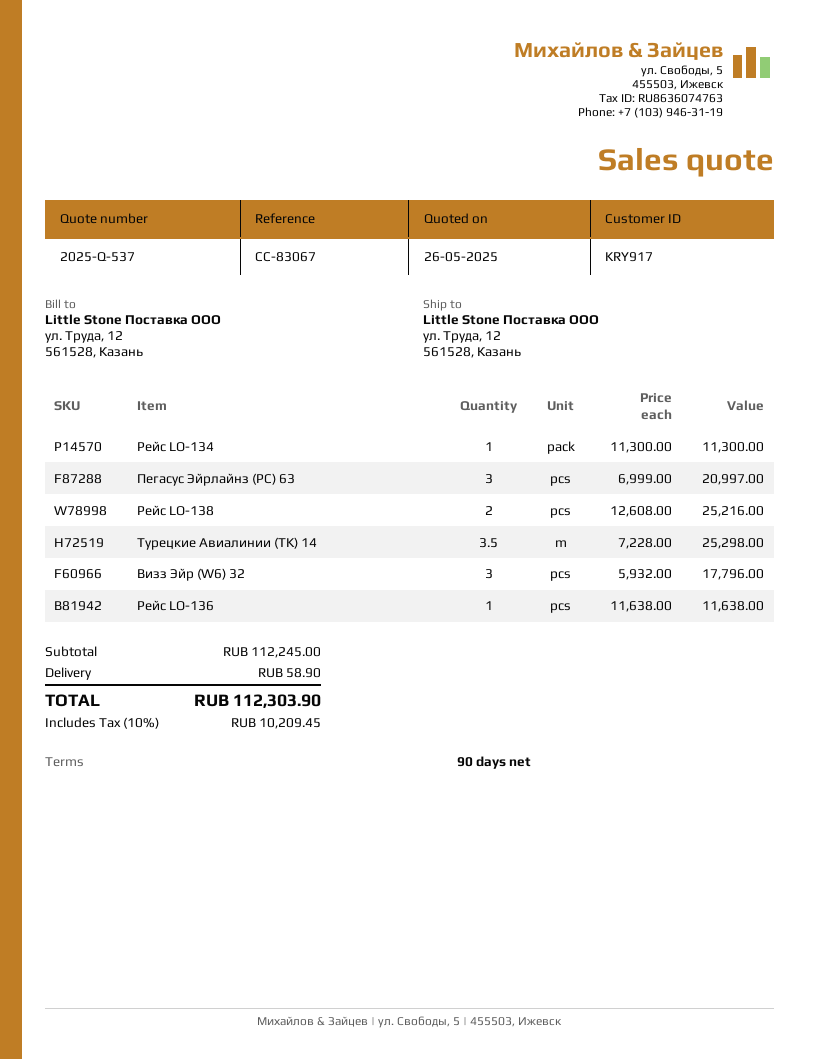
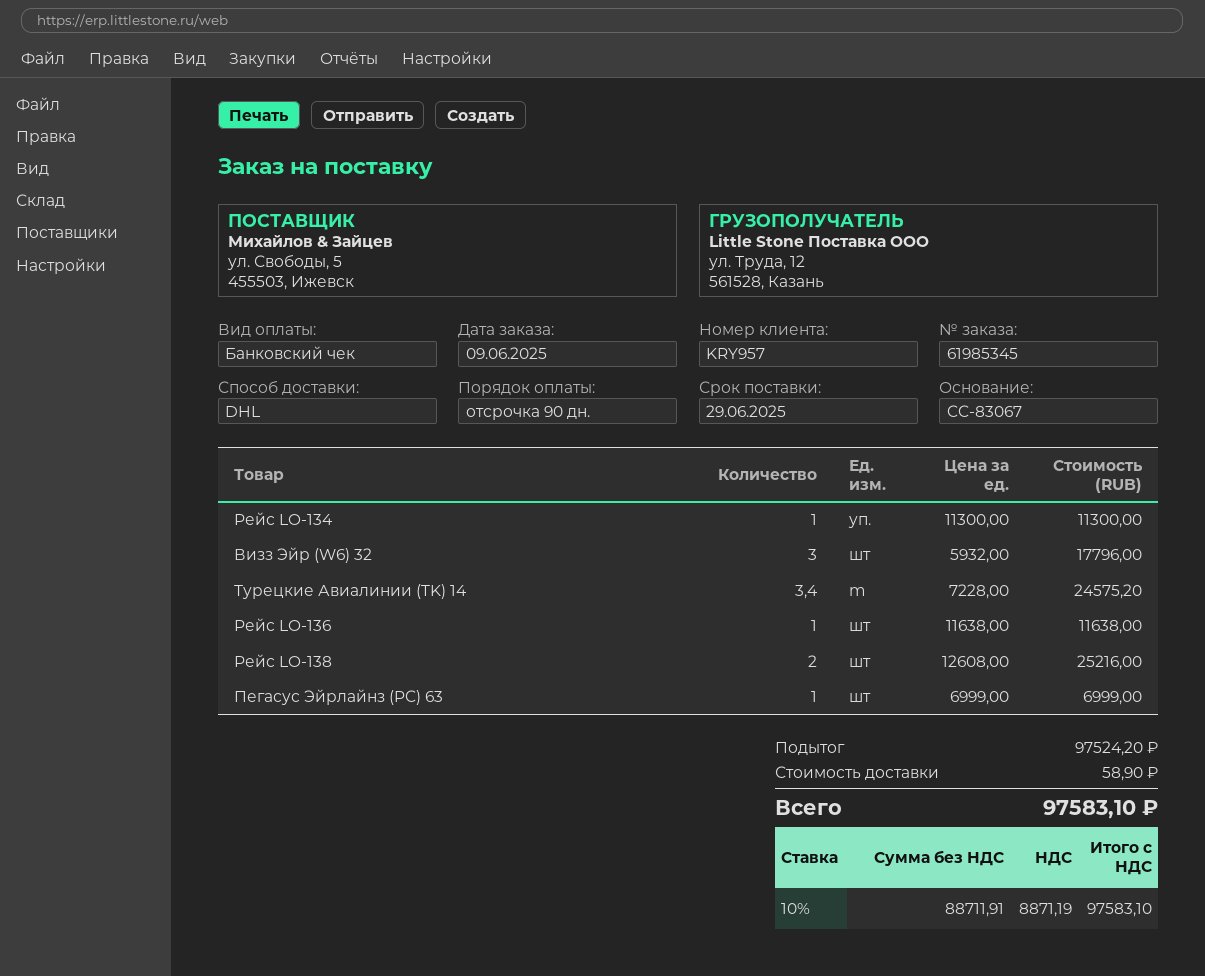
customer number: KRY917 -> KRY957
Пегасус Эйрлайнз (PC) 63: 3 x 6999.00 = 20997.00 -> 1 x 6999.00 = 6999.00
Турецкие Авиалинии (TK) 14: 3.5 x 7228.00 = 25298.00 -> 3.4 x 7228.00 = 24575.20
subtotal: 112245.00 -> 97524.20
tax: 10% = 10209.45 -> 10% = 8871.19
total: 112303.90 -> 97583.10

